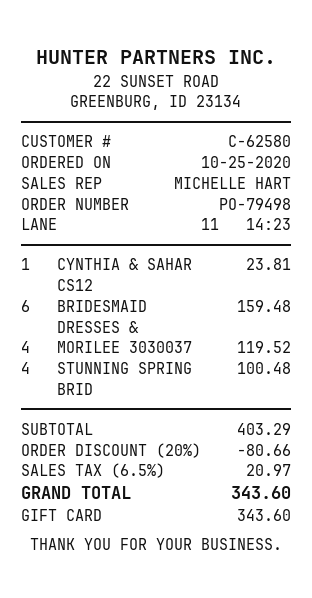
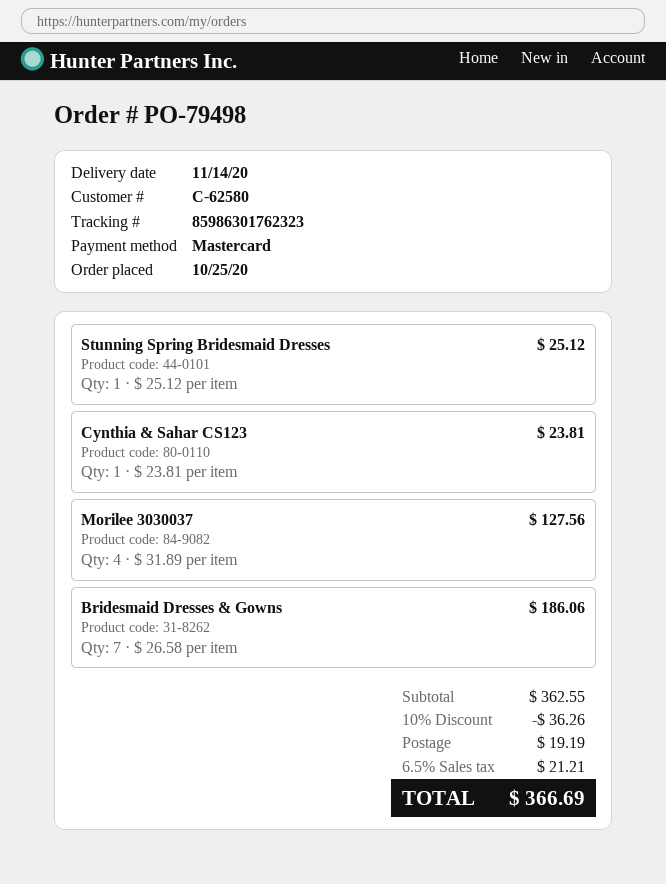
payment method: gift card -> Mastercard
BRIDESMAID DRESSES &: 6 for 159.48 -> 7 for 186.06
MORILEE 3030037: 4 for 119.52 -> 4 for 127.56
STUNNING SPRING BRID: 4 for 100.48 -> 1 for 25.12
subtotal: 403.29 -> 362.55
discount: 20% = 80.66 -> 10% = 36.26
shipping: none -> 19.19
tax: 6.5% = 20.97 -> 6.5% = 21.21
total: 343.60 -> 366.69

